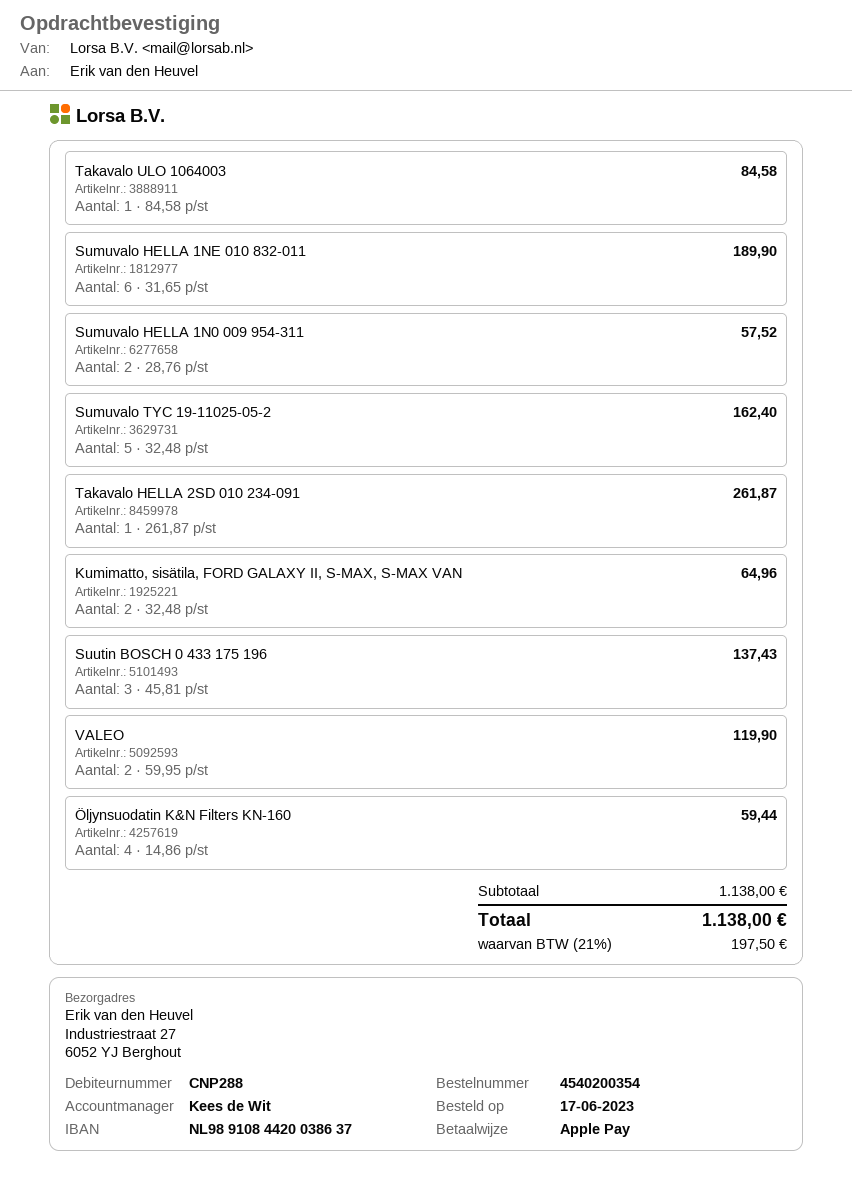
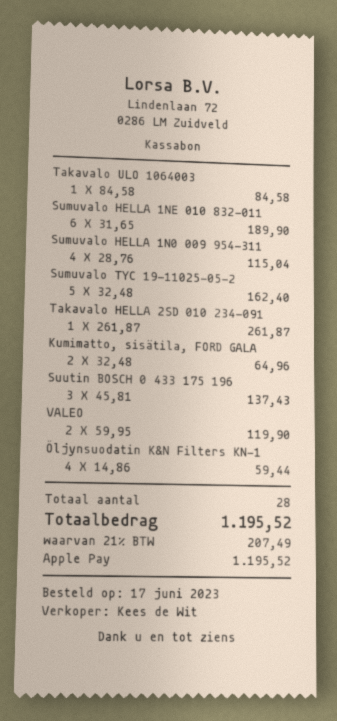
Sumuvalo HELLA 1N0 009 954-311: 2 x 28.76 = 57.52 -> 4 x 28.76 = 115.04
tax: 21% = 197.50 -> 21% = 207.49
total: 1138.00 -> 1195.52

